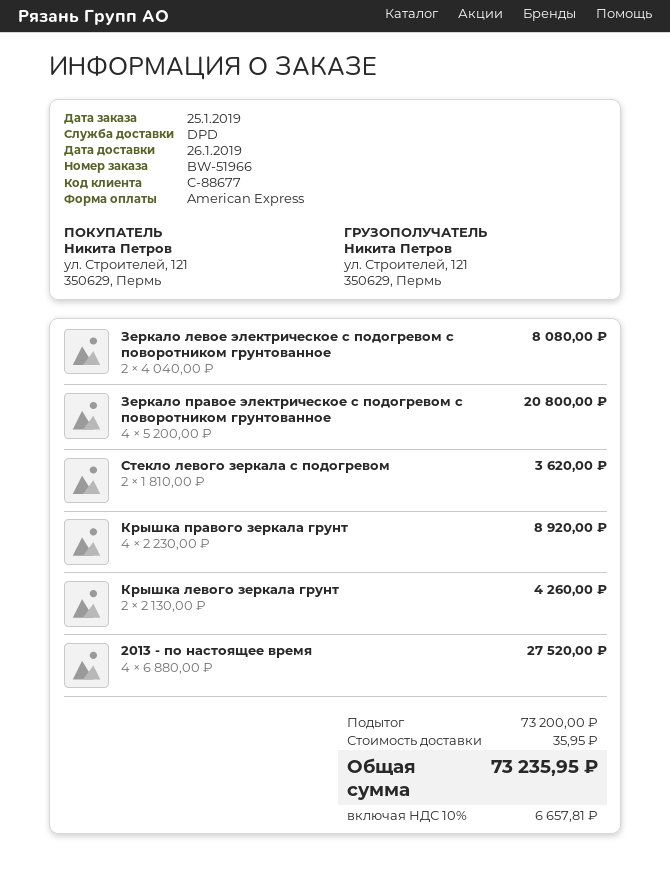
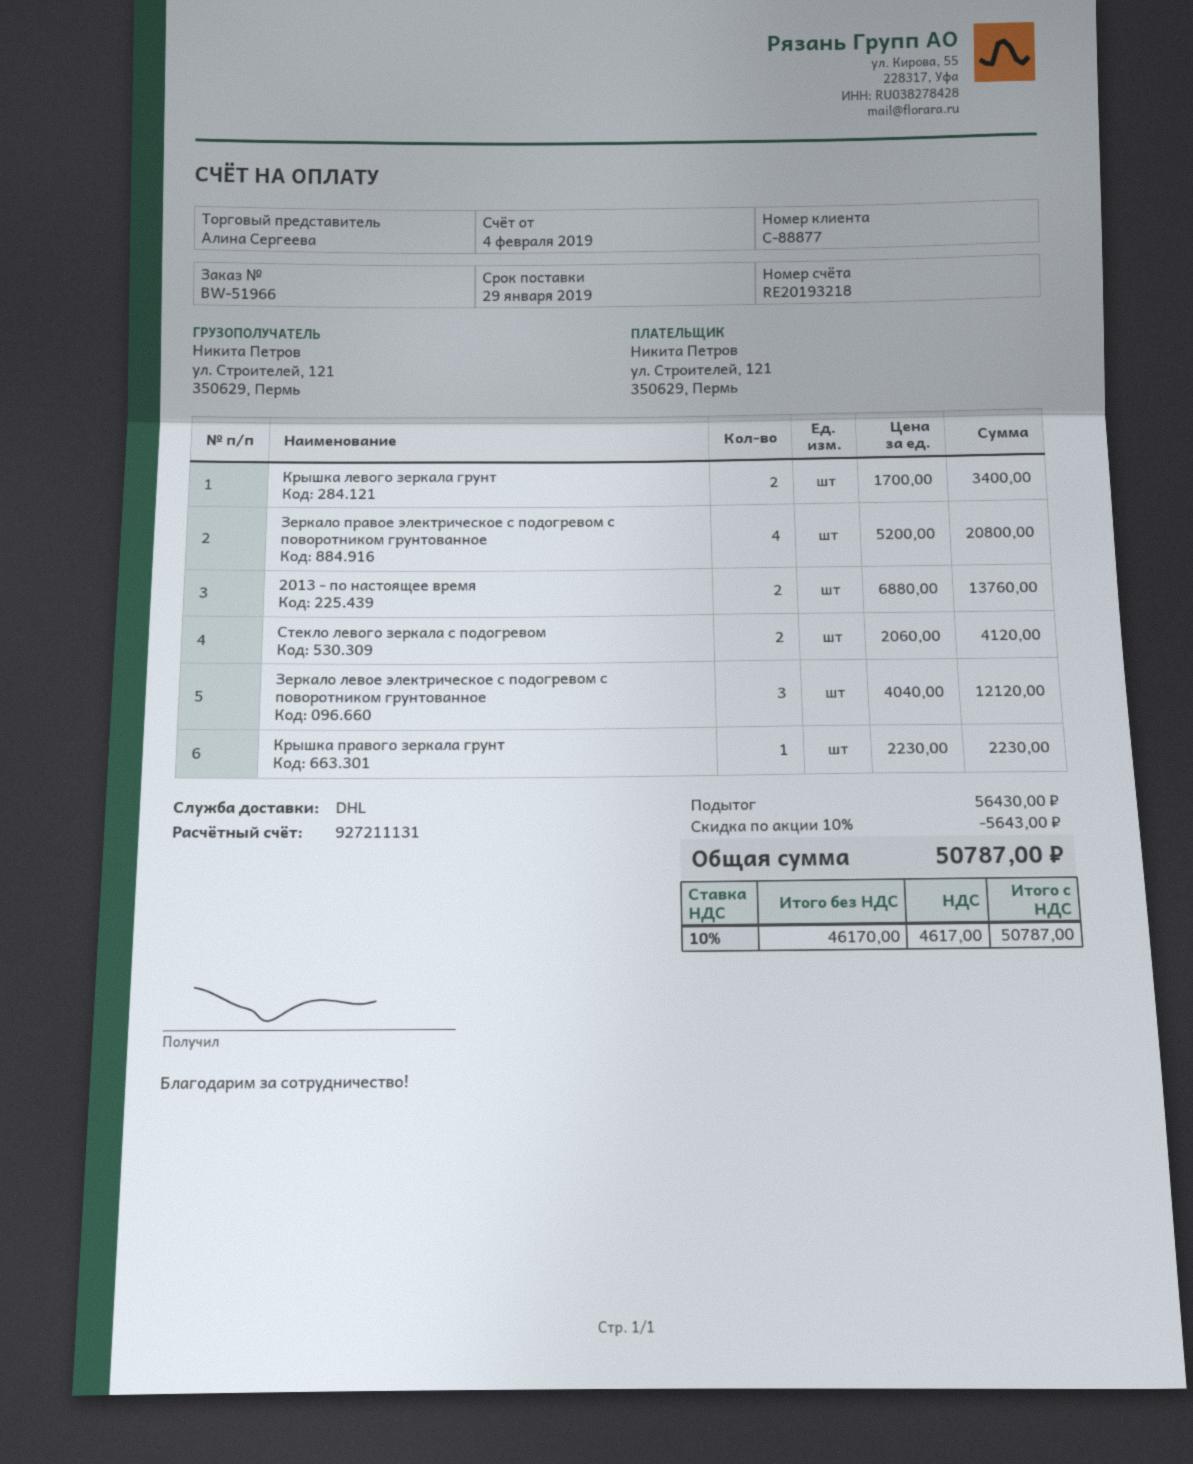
delivery date: 2019-01-26 -> 2019-01-29
customer number: C-88677 -> C-88877
shipping method: DPD -> DHL
Зеркало левое электрическое с подогревом с поворотником грунтованное: 2 x 4040.00 = 8080.00 -> 3 x 4040.00 = 12120.00
Стекло левого зеркала с подогревом: 2 x 1810.00 = 3620.00 -> 2 x 2060.00 = 4120.00
Крышка правого зеркала грунт: 4 x 2230.00 = 8920.00 -> 1 x 2230.00 = 2230.00
Крышка левого зеркала грунт: 2 x 2130.00 = 4260.00 -> 2 x 1700.00 = 3400.00
2013 - по настоящее время: 4 x 6880.00 = 27520.00 -> 2 x 6880.00 = 13760.00
subtotal: 73200.00 -> 56430.00
discount: none -> 10% = 5643.00
shipping: 35.95 -> none
tax: 10% = 6657.81 -> 10% = 4617.00
total: 73235.95 -> 50787.00

